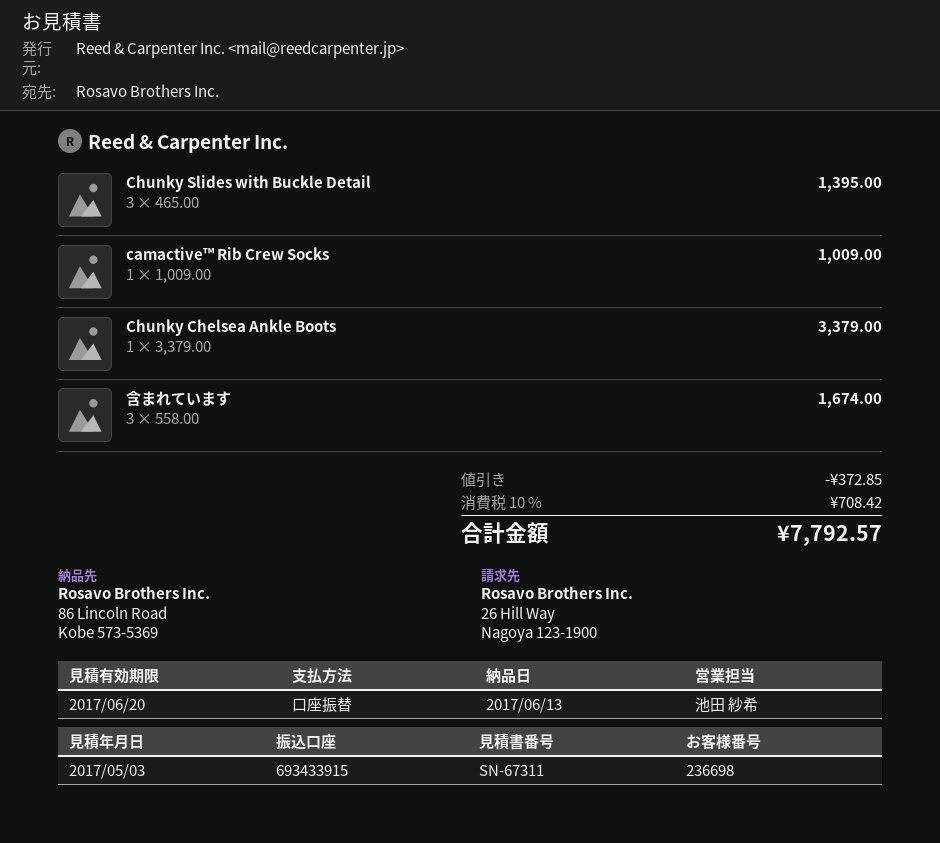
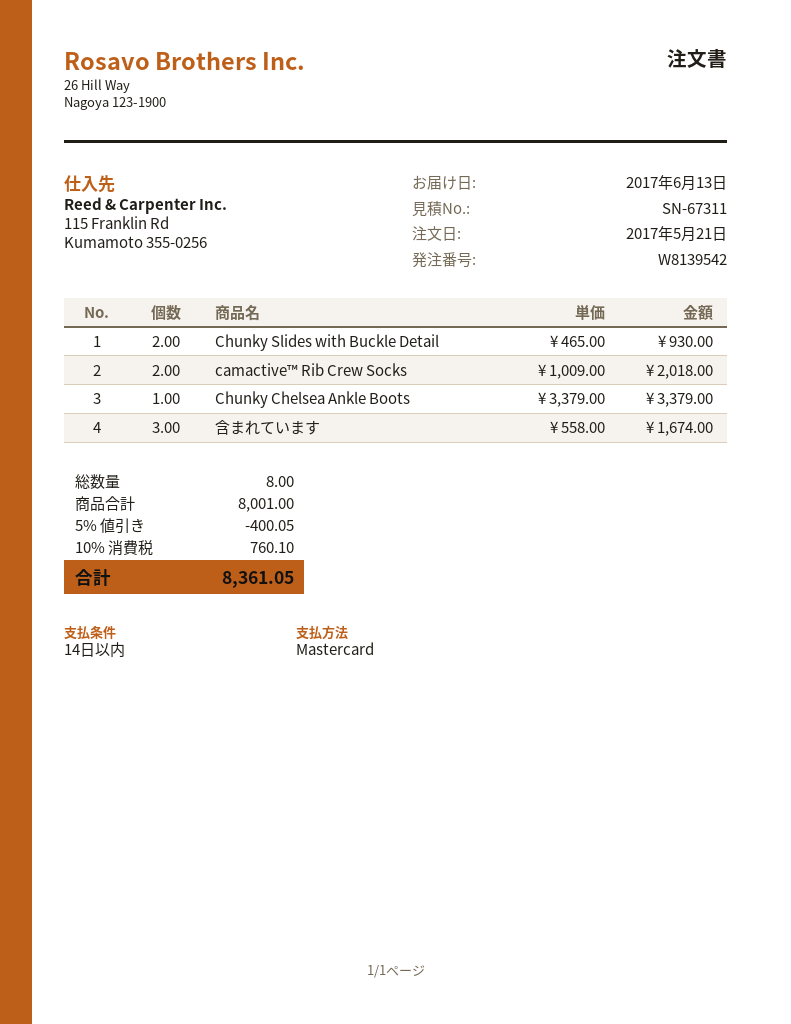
payment method: direct debit -> Mastercard
Chunky Slides with Buckle Detail: 3 x 465.00 = 1395.00 -> 2 x 465.00 = 930.00
camactive™ Rib Crew Socks: 1 x 1009.00 = 1009.00 -> 2 x 1009.00 = 2018.00
discount: 372.85 -> 400.05
tax: 10% = 708.42 -> 10% = 760.10
total: 7792.57 -> 8361.05

